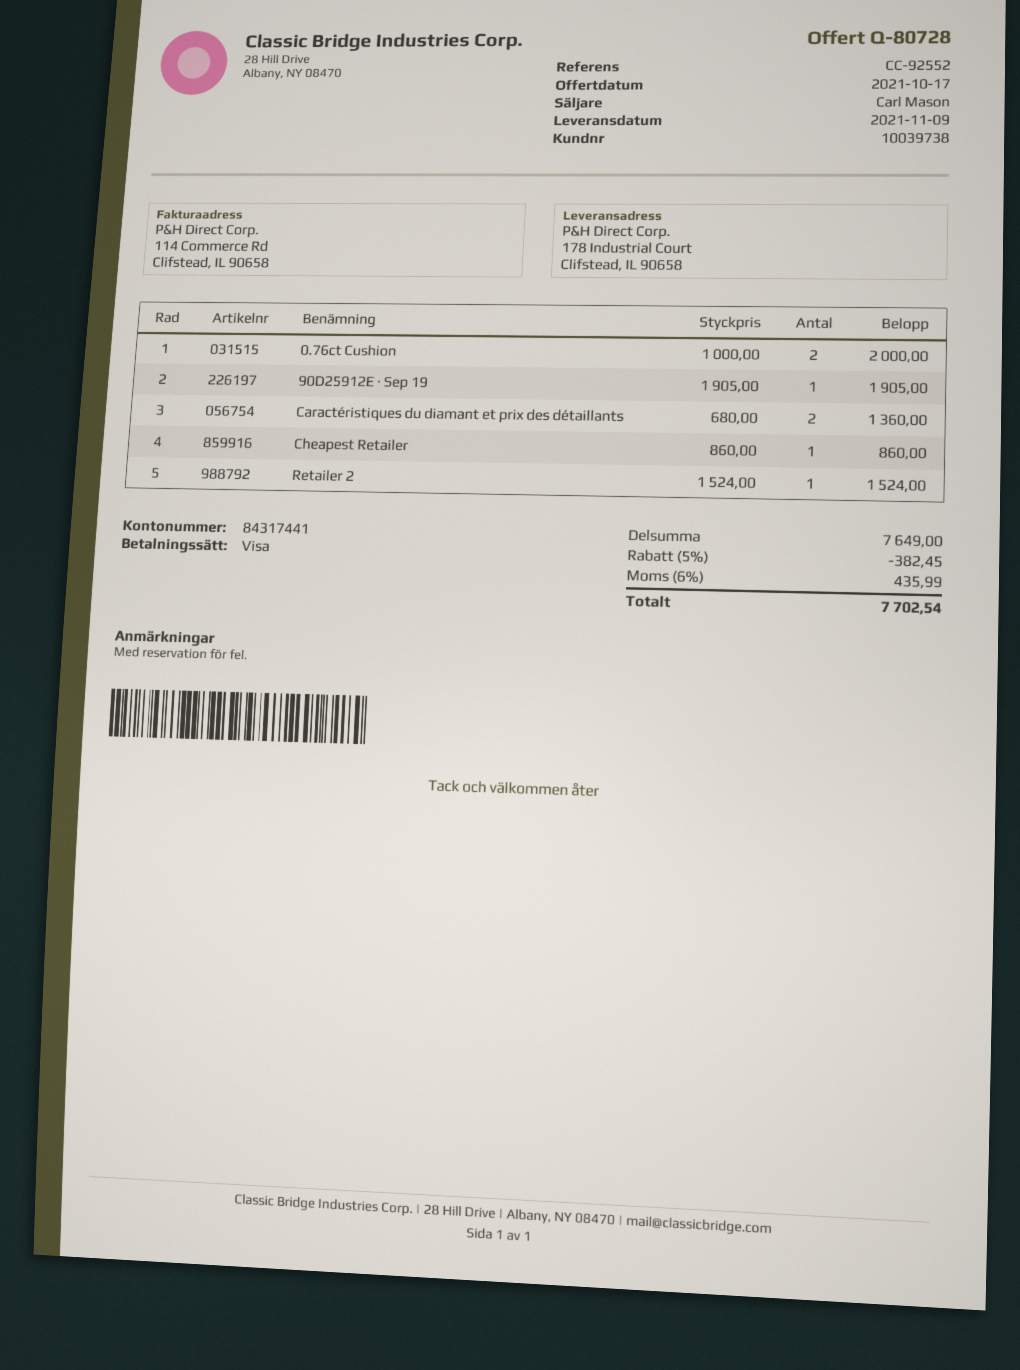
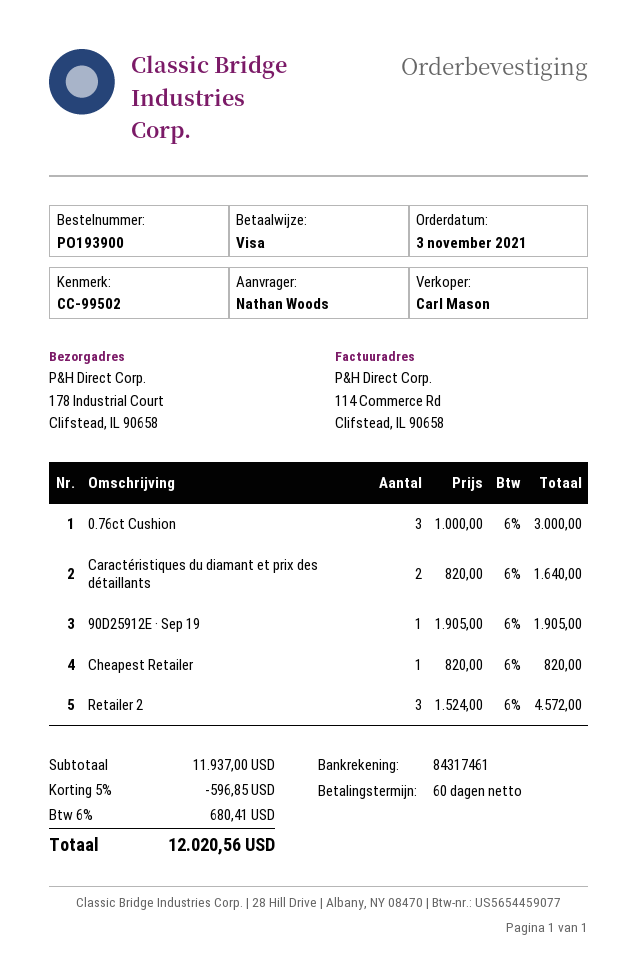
reference: CC-92552 -> CC-99502
bank account: 84317441 -> 84317461
0.76ct Cushion: 2 x 1000.00 = 2000.00 -> 3 x 1000.00 = 3000.00
Caractéristiques du diamant et prix des détaillants: 2 x 680.00 = 1360.00 -> 2 x 820.00 = 1640.00
Cheapest Retailer: 1 x 860.00 = 860.00 -> 1 x 820.00 = 820.00
Retailer 2: 1 x 1524.00 = 1524.00 -> 3 x 1524.00 = 4572.00
subtotal: 7649.00 -> 11937.00
discount: 5% = 382.45 -> 5% = 596.85
tax: 6% = 435.99 -> 6% = 680.41
total: 7702.54 -> 12020.56

